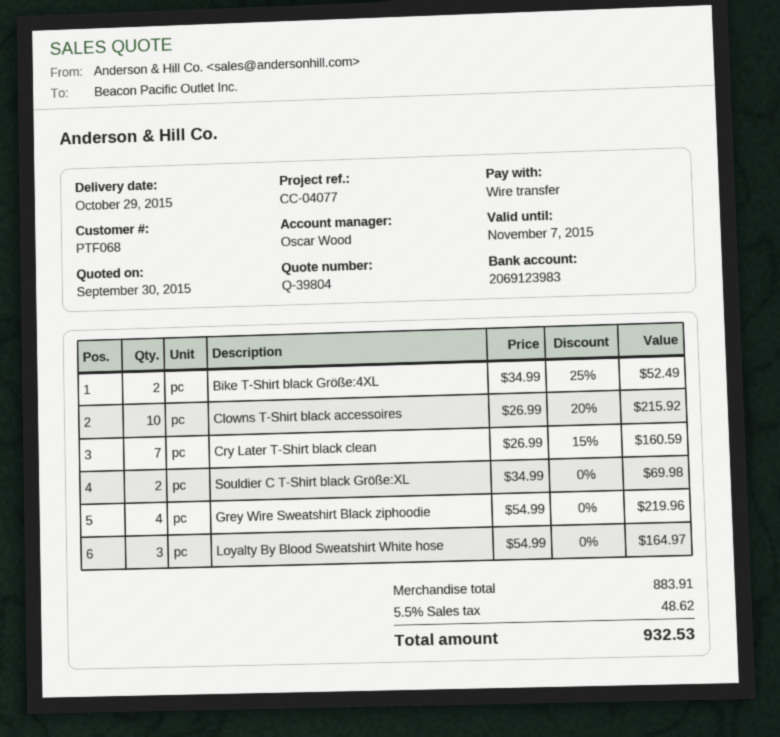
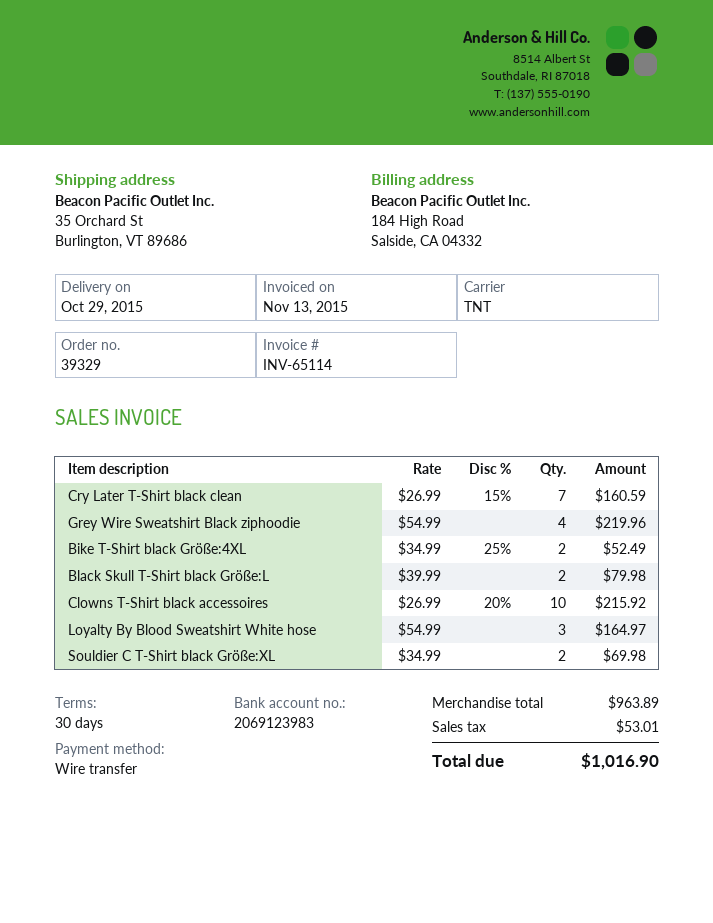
Black Skull T-Shirt black Größe:L: none -> 2 x 39.99 = 79.98
subtotal: 883.91 -> 963.89
tax: 48.62 -> 53.01
total: 932.53 -> 1016.90

